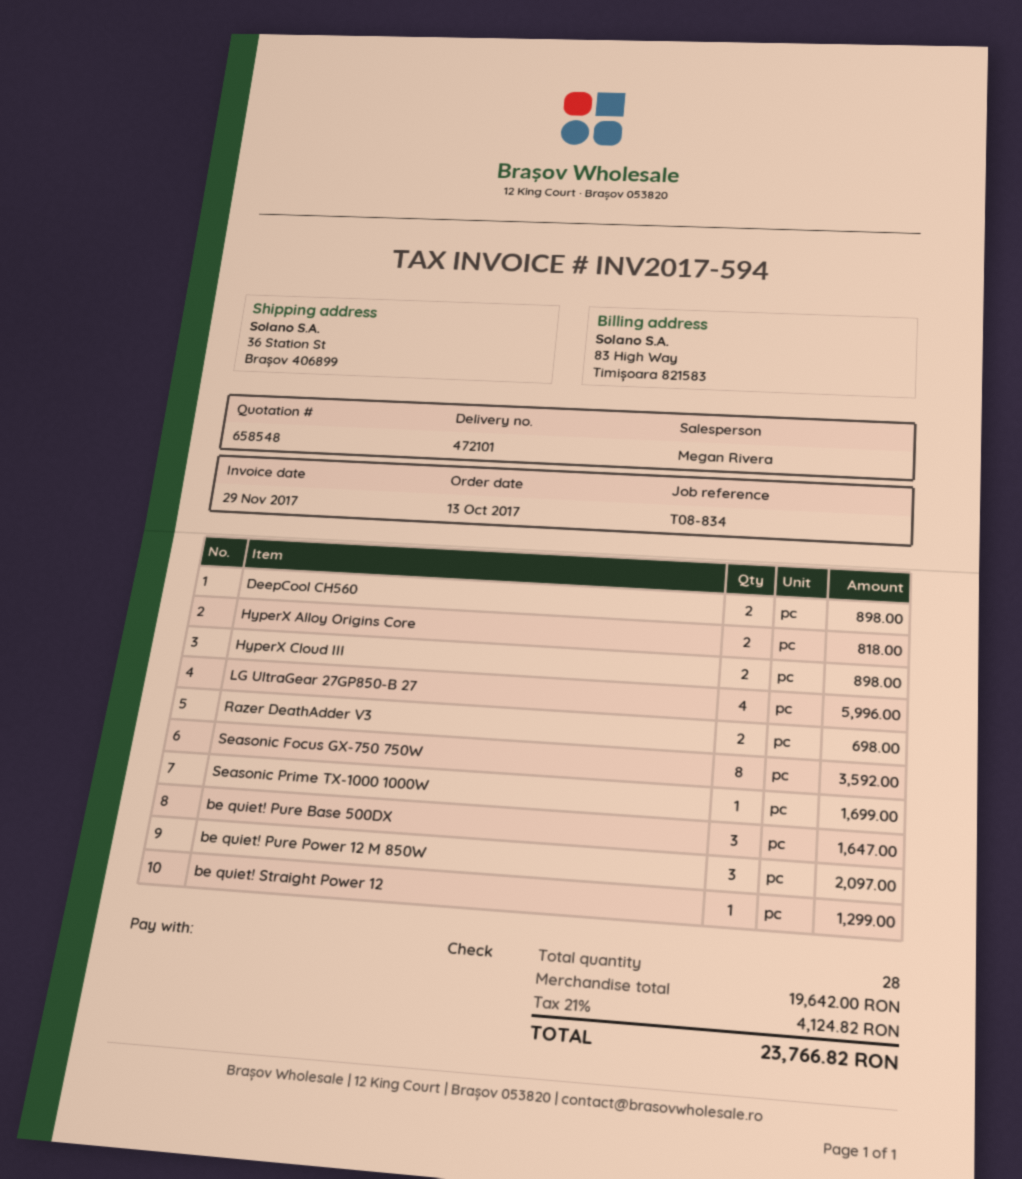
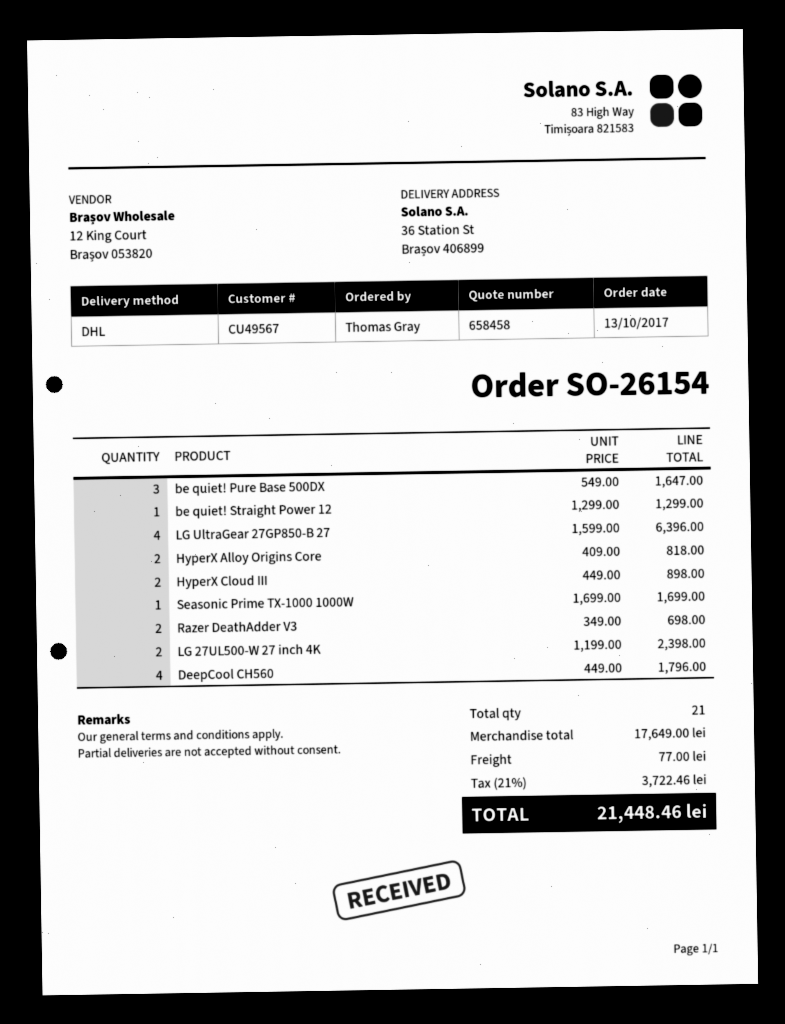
quote number: 658548 -> 658458
DeepCool CH560: 2 for 898.00 -> 4 for 1796.00
LG UltraGear 27GP850-B 27: 4 for 5996.00 -> 4 for 6396.00
Seasonic Focus GX-750 750W: 8 for 3592.00 -> none
be quiet! Pure Power 12 M 850W: 3 for 2097.00 -> none
LG 27UL500-W 27 inch 4K: none -> 2 for 2398.00
total quantity: 28 -> 21
subtotal: 19642.00 -> 17649.00
shipping: none -> 77.00
tax: 21% = 4124.82 -> 21% = 3722.46
total: 23766.82 -> 21448.46

